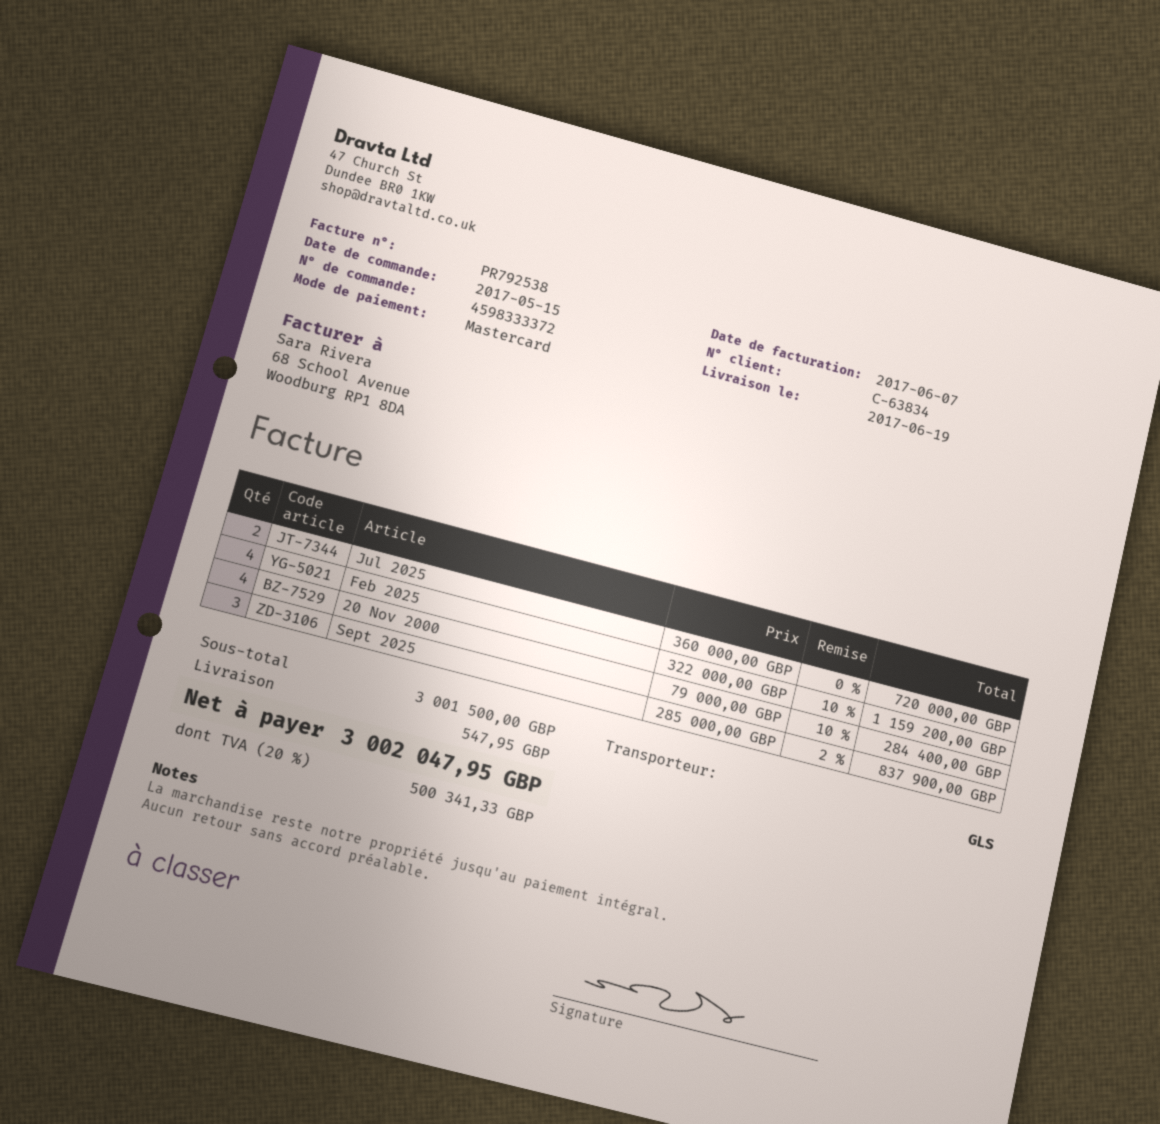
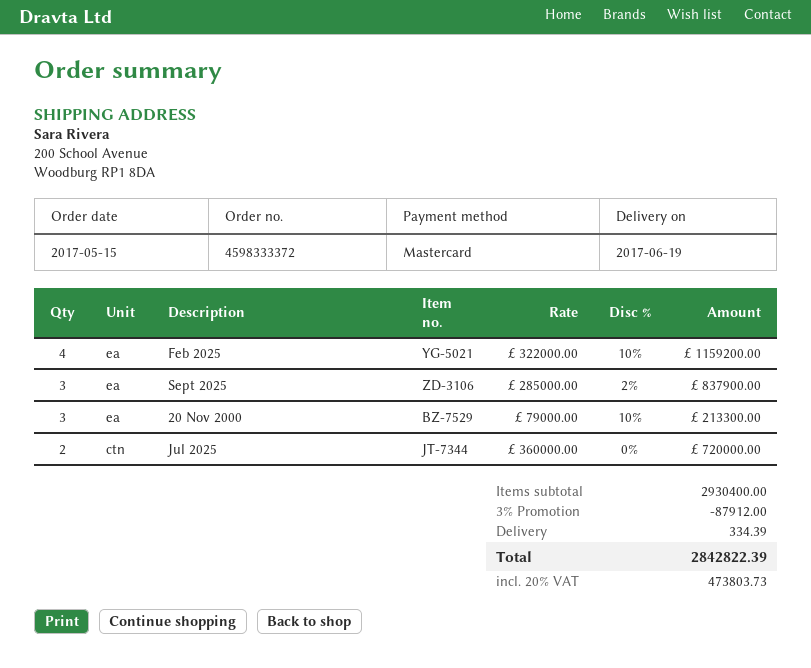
20 Nov 2000: 4 x 79000.00 - 10% = 284400.00 -> 3 x 79000.00 - 10% = 213300.00
subtotal: 3001500.00 -> 2930400.00
discount: none -> 3% = 87912.00
shipping: 547.95 -> 334.39
tax: 20% = 500341.33 -> 20% = 473803.73
total: 3002047.95 -> 2842822.39

